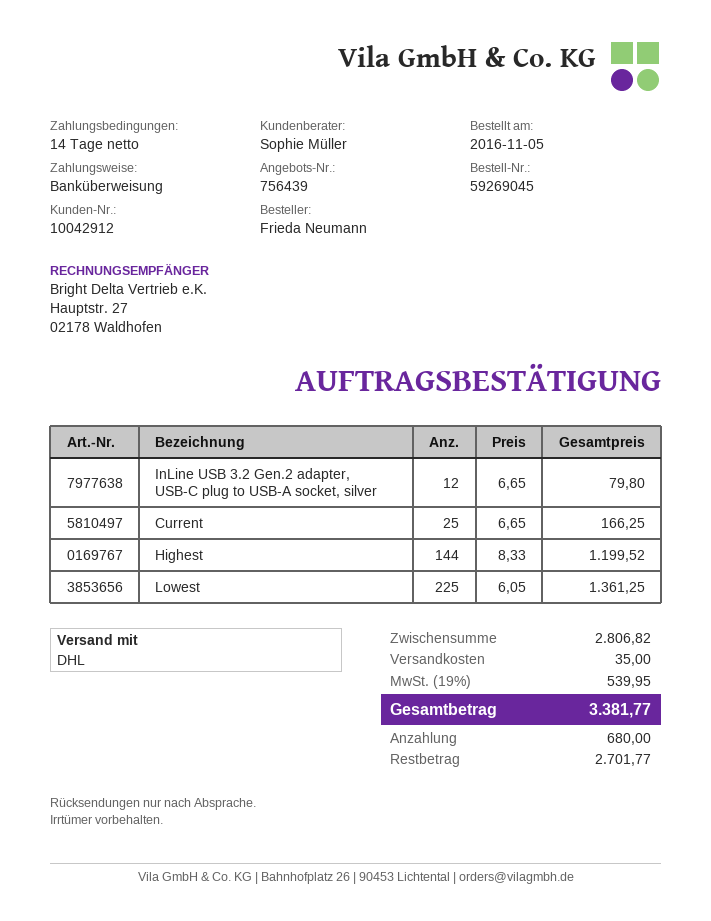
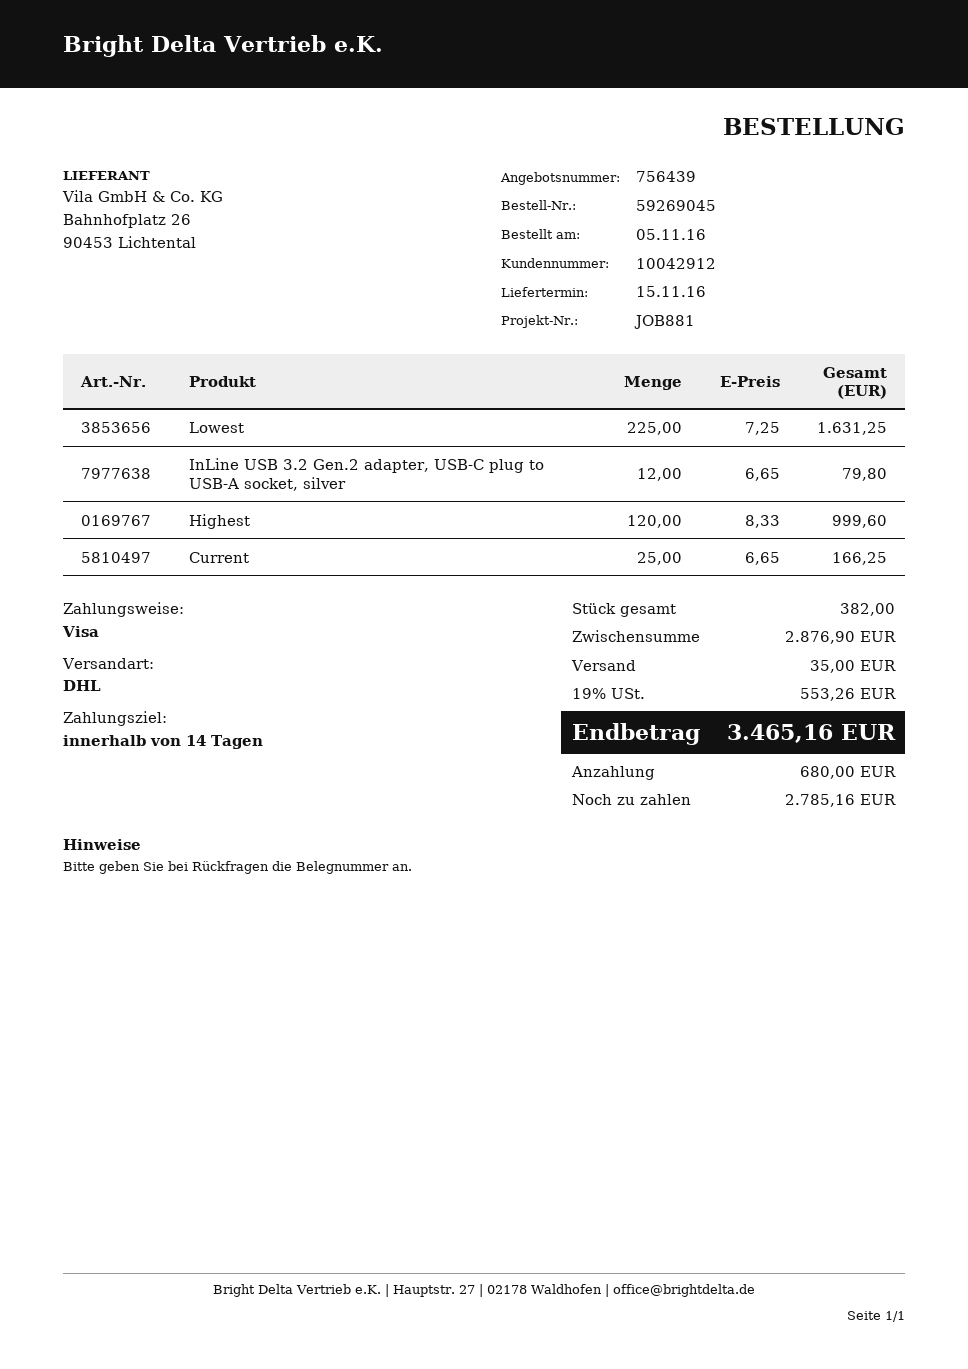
payment method: bank transfer -> Visa
Highest: 144 x 8.33 = 1199.52 -> 120 x 8.33 = 999.60
Lowest: 225 x 6.05 = 1361.25 -> 225 x 7.25 = 1631.25
subtotal: 2806.82 -> 2876.90
tax: 19% = 539.95 -> 19% = 553.26
total: 3381.77 -> 3465.16
balance: 2701.77 -> 2785.16

